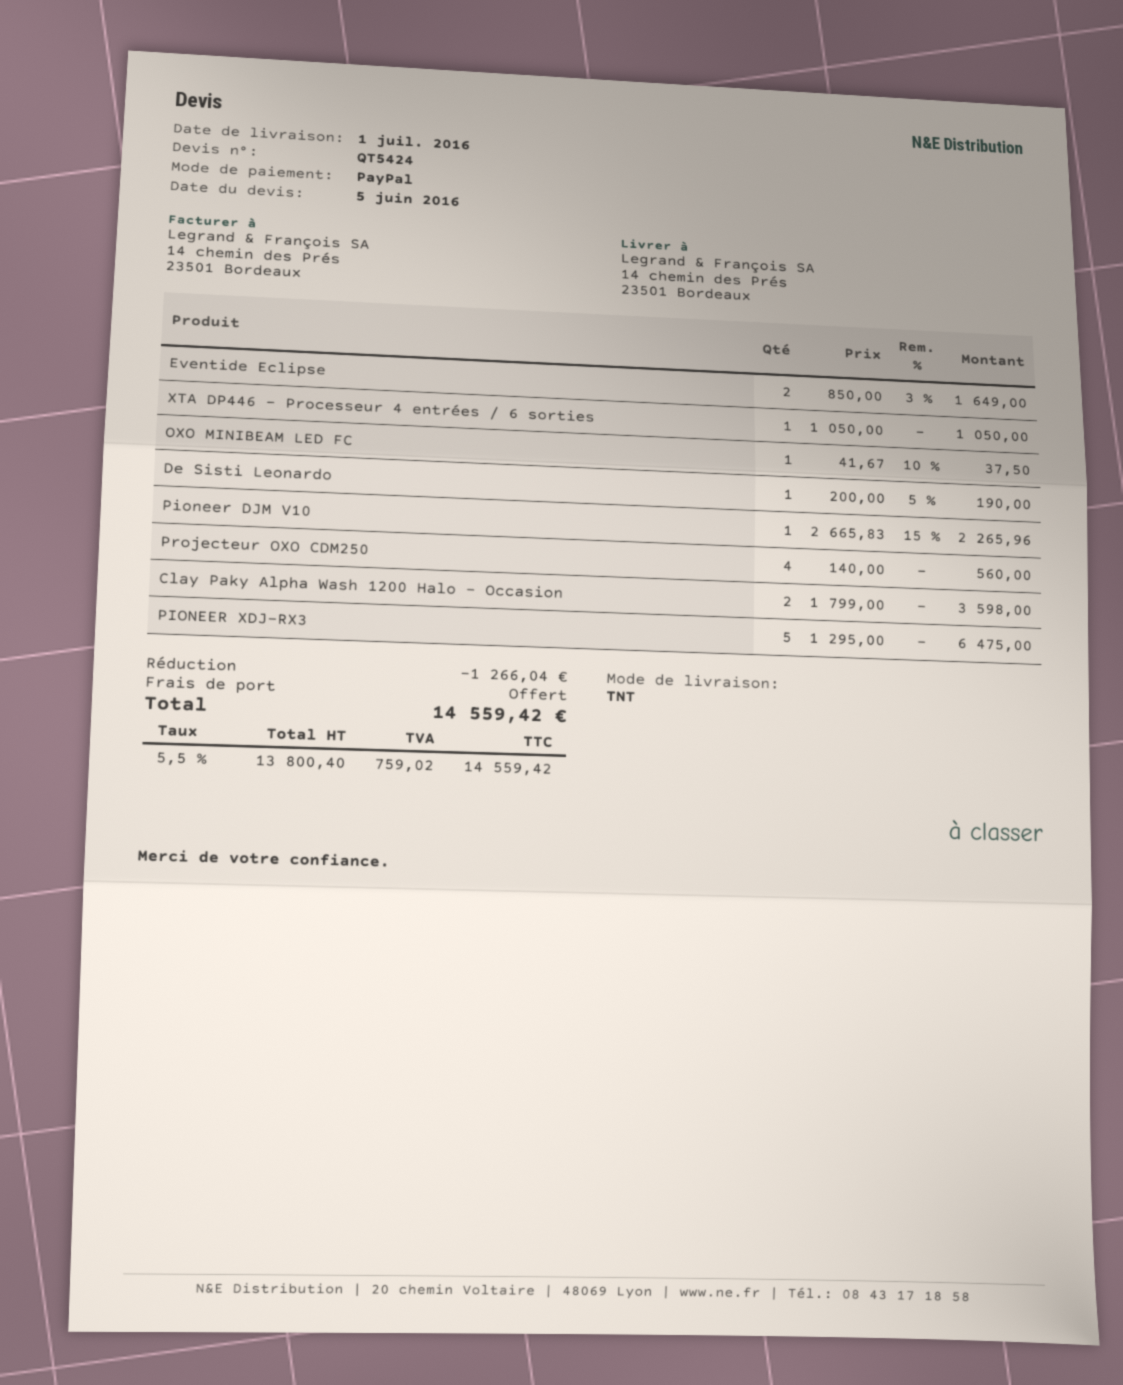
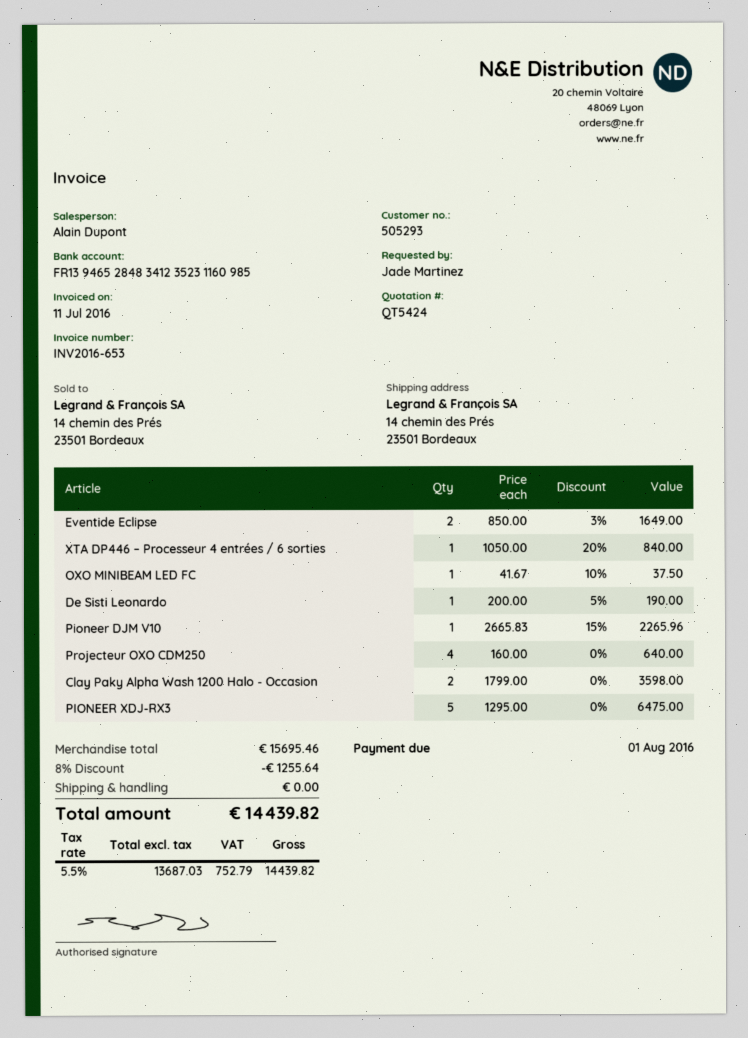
XTA DP446 – Processeur 4 entrées / 6 sorties: 1 x 1050.00 = 1050.00 -> 1 x 1050.00 - 20% = 840.00
Projecteur OXO CDM250: 4 x 140.00 = 560.00 -> 4 x 160.00 = 640.00
discount: 1266.04 -> 1255.64
net: 13800.40 -> 13687.03
tax: 5.5% = 759.02 -> 5.5% = 752.79
total: 14559.42 -> 14439.82

